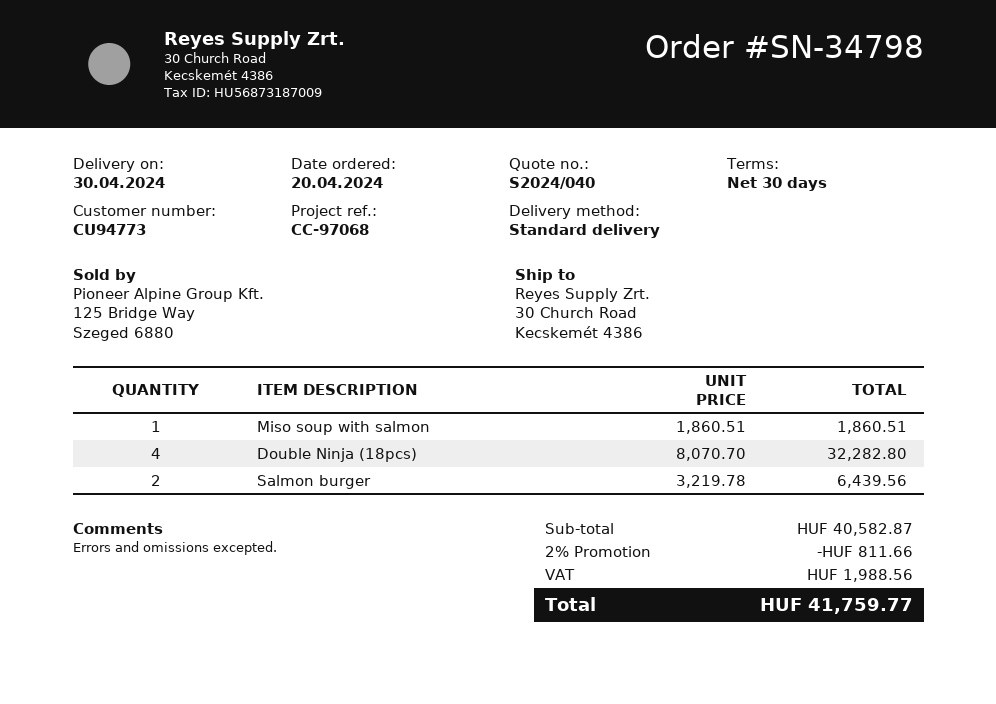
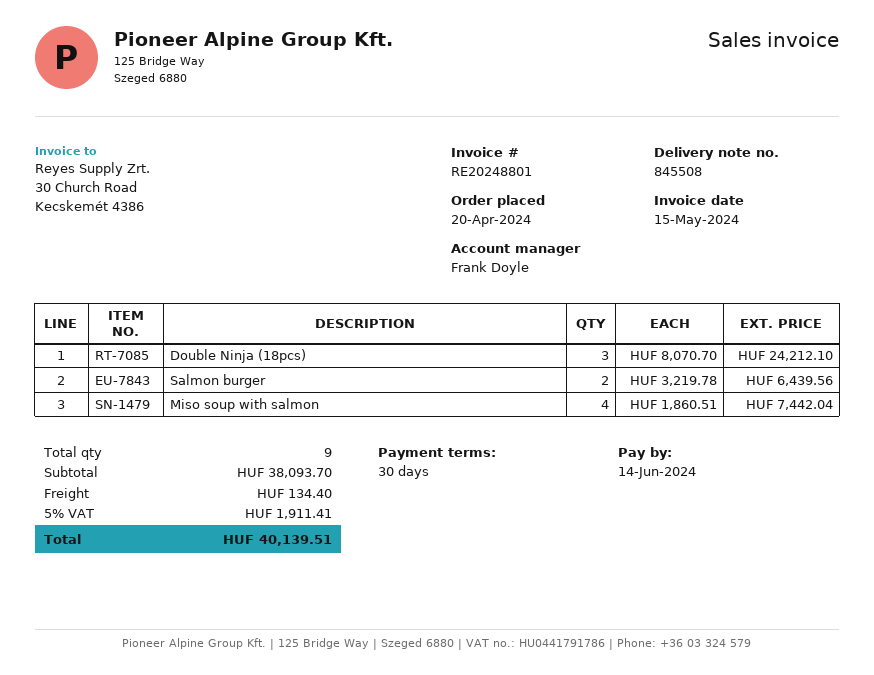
Miso soup with salmon: 1 x 1860.51 = 1860.51 -> 4 x 1860.51 = 7442.04
Double Ninja (18pcs): 4 x 8070.70 = 32282.80 -> 3 x 8070.70 = 24212.10
subtotal: 40582.87 -> 38093.70
discount: 2% = 811.66 -> none
shipping: none -> 134.40
tax: 1988.56 -> 1911.41
total: 41759.77 -> 40139.51

